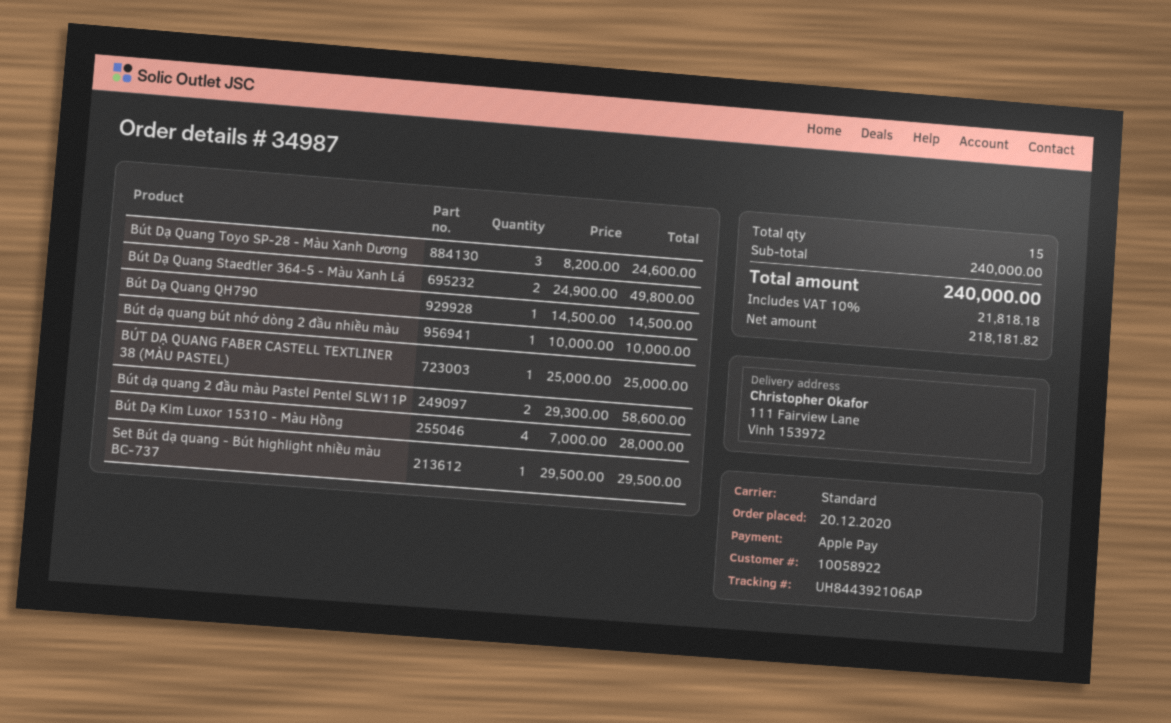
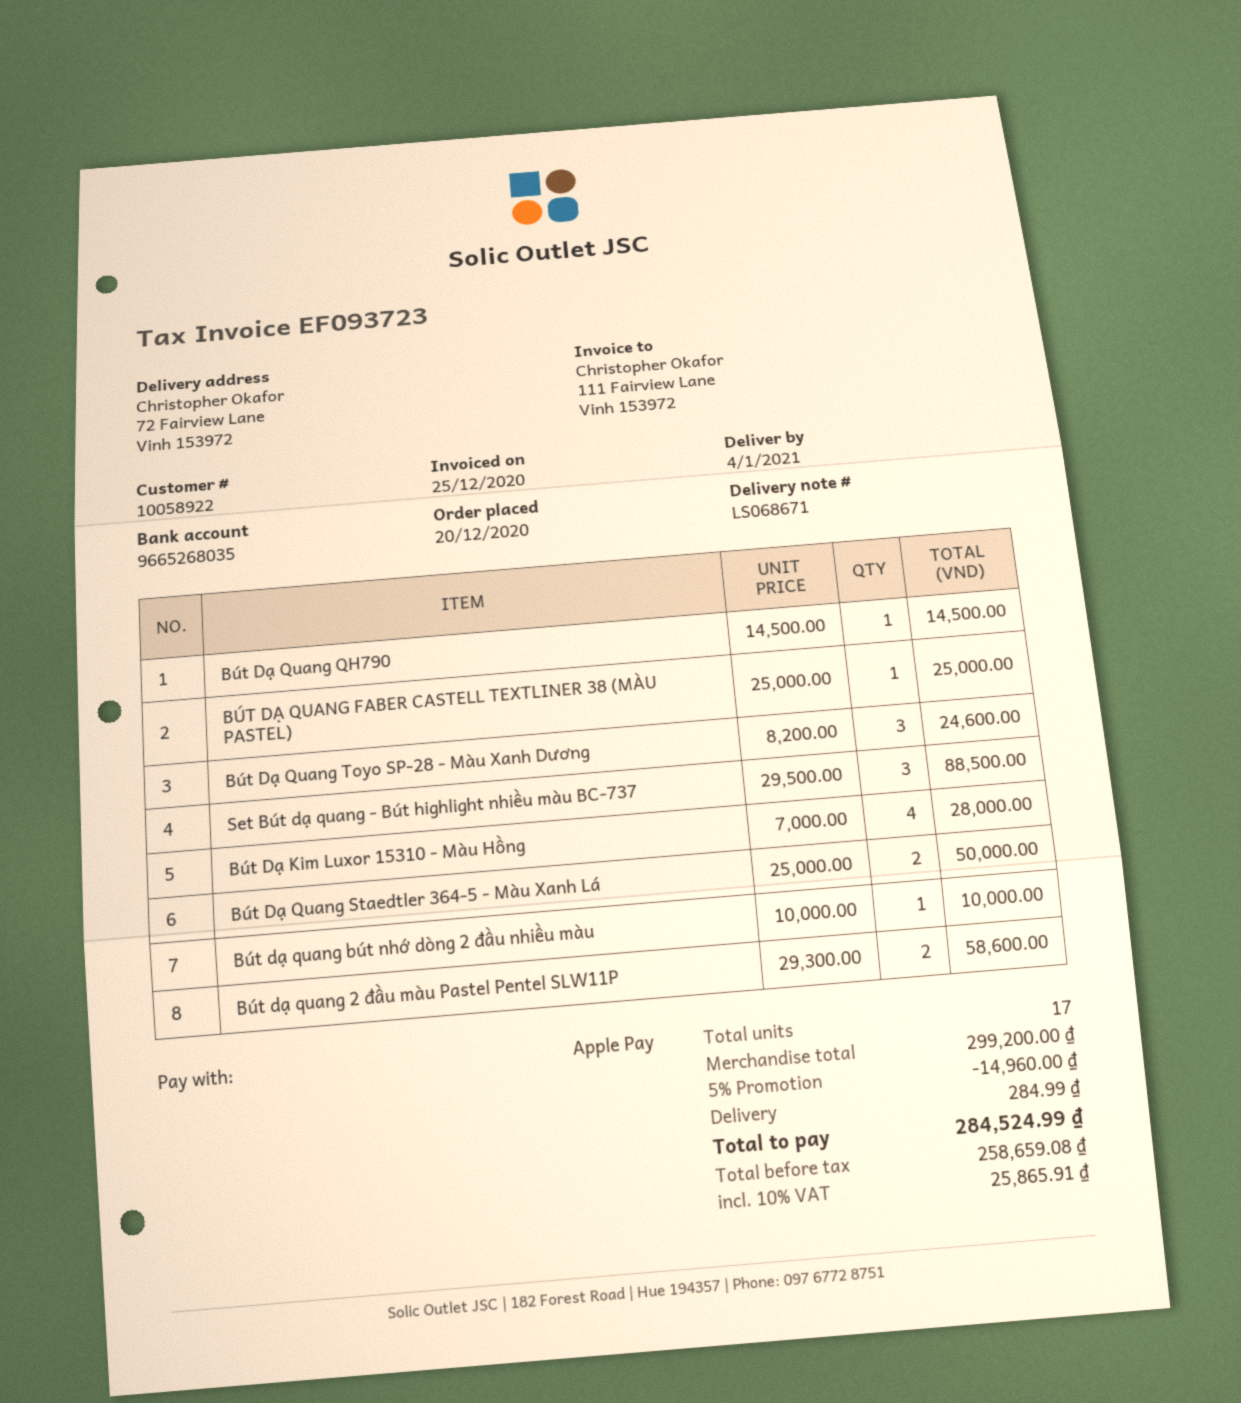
ship to: 111 Fairview Lane, Vinh 153972 -> 72 Fairview Lane, Vinh 153972
Bút Dạ Quang Staedtler 364-5 - Màu Xanh Lá: 2 x 24900.00 = 49800.00 -> 2 x 25000.00 = 50000.00
Set Bút dạ quang - Bút highlight nhiều màu BC-737: 1 x 29500.00 = 29500.00 -> 3 x 29500.00 = 88500.00
total quantity: 15 -> 17
subtotal: 240000.00 -> 299200.00
discount: none -> 5% = 14960.00
shipping: none -> 284.99
net: 218181.82 -> 258659.08
tax: 10% = 21818.18 -> 10% = 25865.91
total: 240000.00 -> 284524.99

